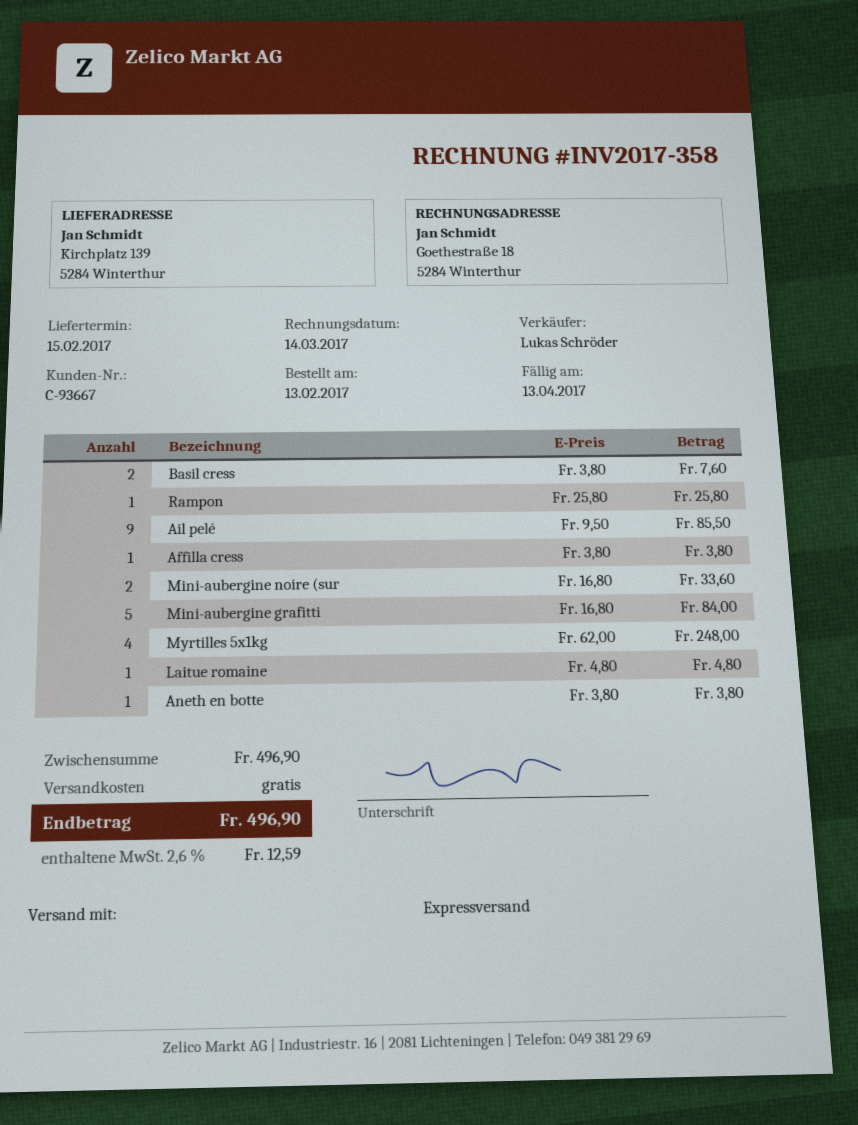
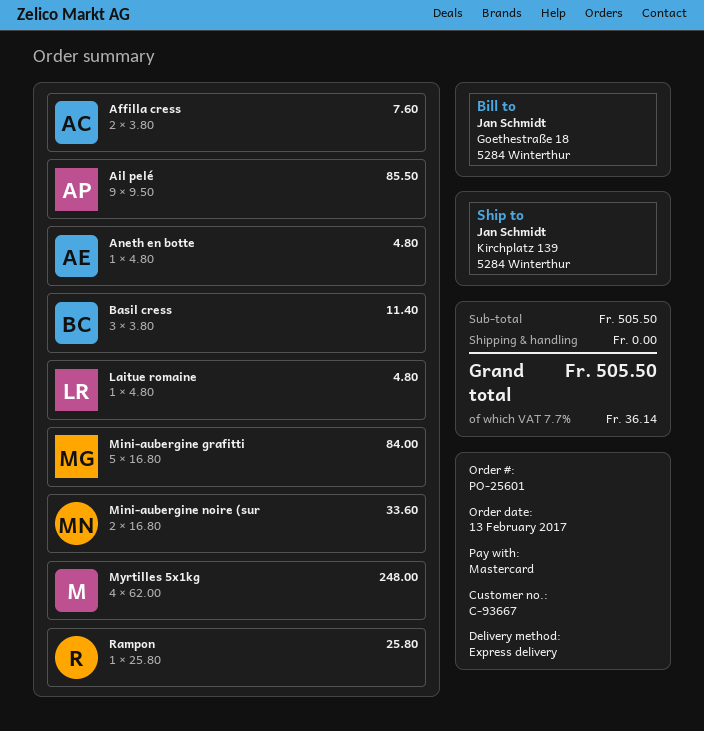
Basil cress: 2 x 3.80 = 7.60 -> 3 x 3.80 = 11.40
Affilla cress: 1 x 3.80 = 3.80 -> 2 x 3.80 = 7.60
Aneth en botte: 1 x 3.80 = 3.80 -> 1 x 4.80 = 4.80
subtotal: 496.90 -> 505.50
tax: 2.6% = 12.59 -> 7.7% = 36.14
total: 496.90 -> 505.50

